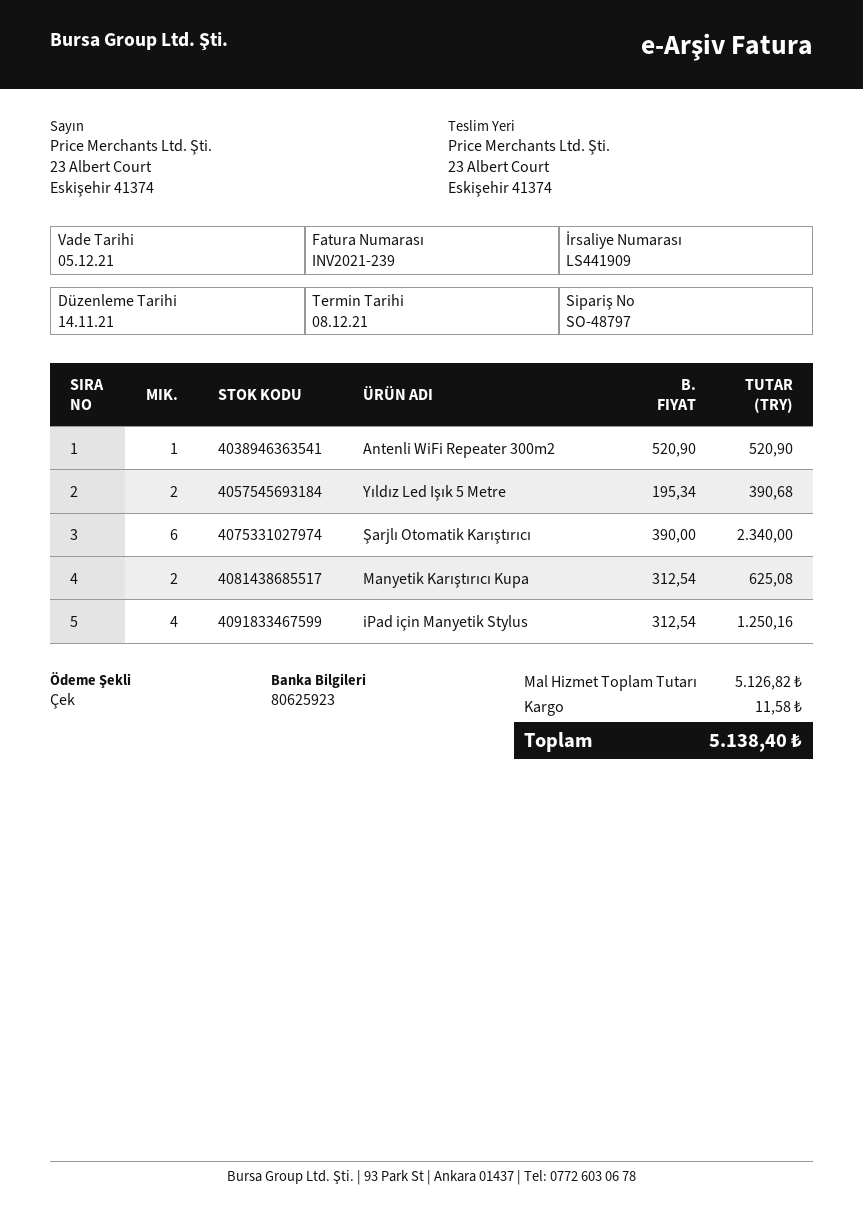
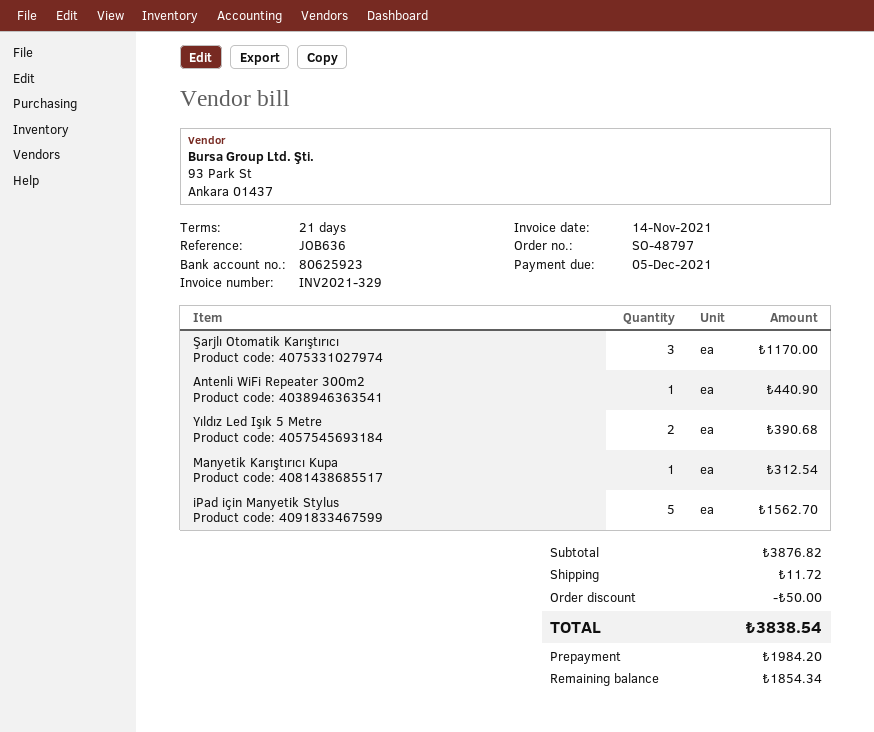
invoice number: INV2021-239 -> INV2021-329
Antenli WiFi Repeater 300m2: 1 for 520.90 -> 1 for 440.90
Şarjlı Otomatik Karıştırıcı: 6 for 2340.00 -> 3 for 1170.00
Manyetik Karıştırıcı Kupa: 2 for 625.08 -> 1 for 312.54
iPad için Manyetik Stylus: 4 for 1250.16 -> 5 for 1562.70
subtotal: 5126.82 -> 3876.82
discount: none -> 50.00
shipping: 11.58 -> 11.72
total: 5138.40 -> 3838.54

